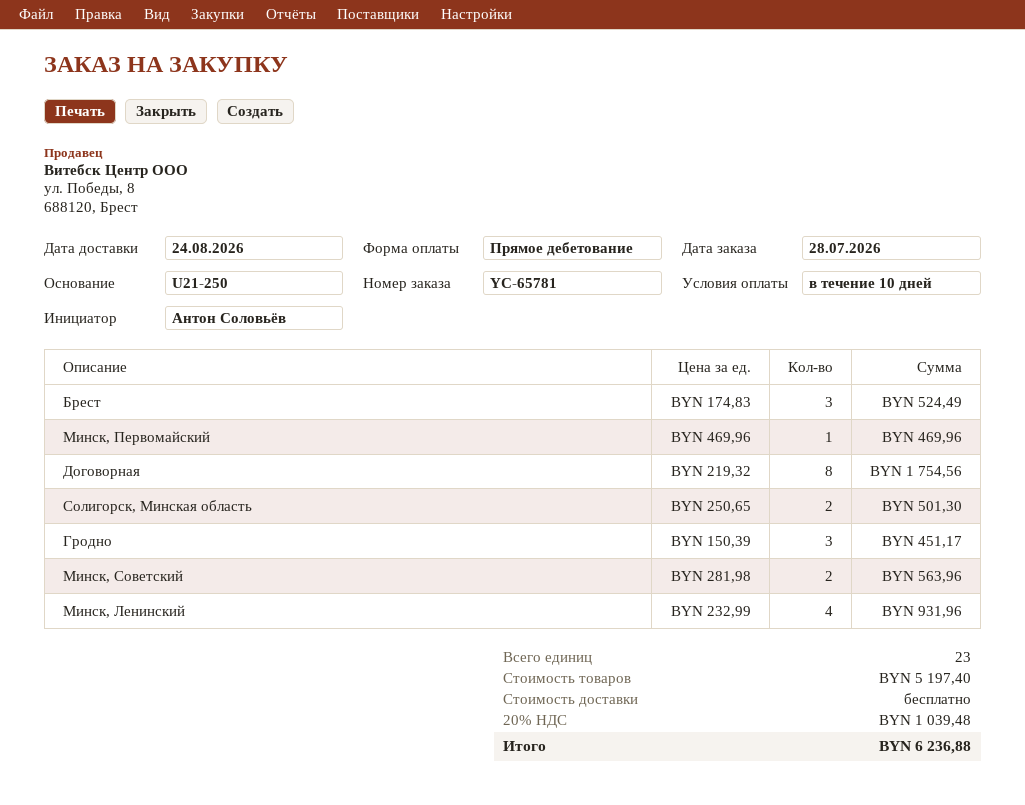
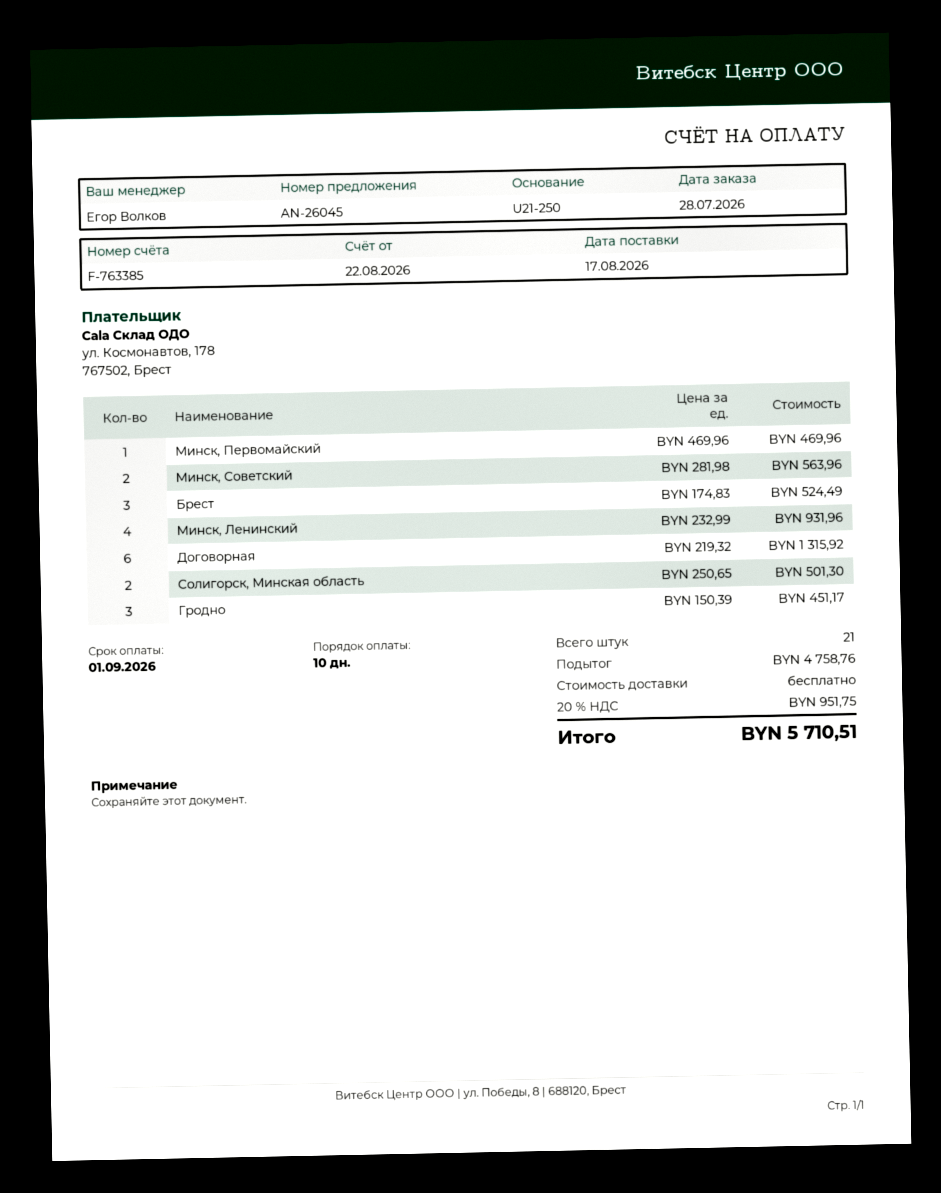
delivery date: 2026-08-24 -> 2026-08-17
Договорная: 8 x 219.32 = 1754.56 -> 6 x 219.32 = 1315.92
total quantity: 23 -> 21
subtotal: 5197.40 -> 4758.76
tax: 20% = 1039.48 -> 20% = 951.75
total: 6236.88 -> 5710.51

